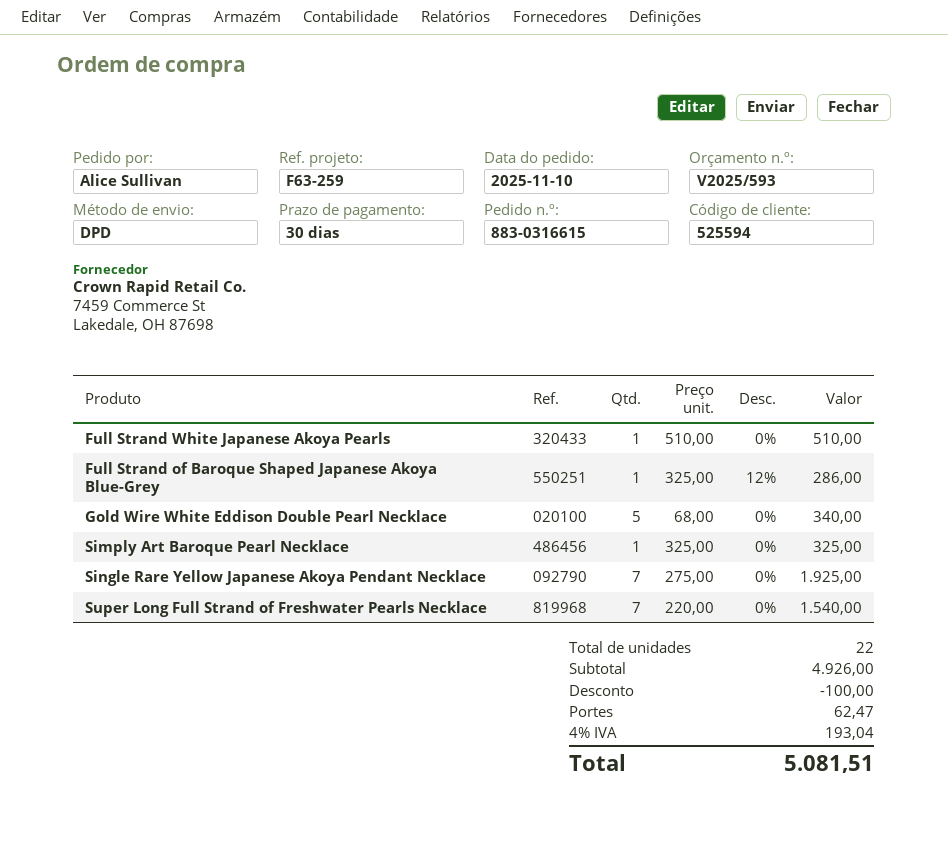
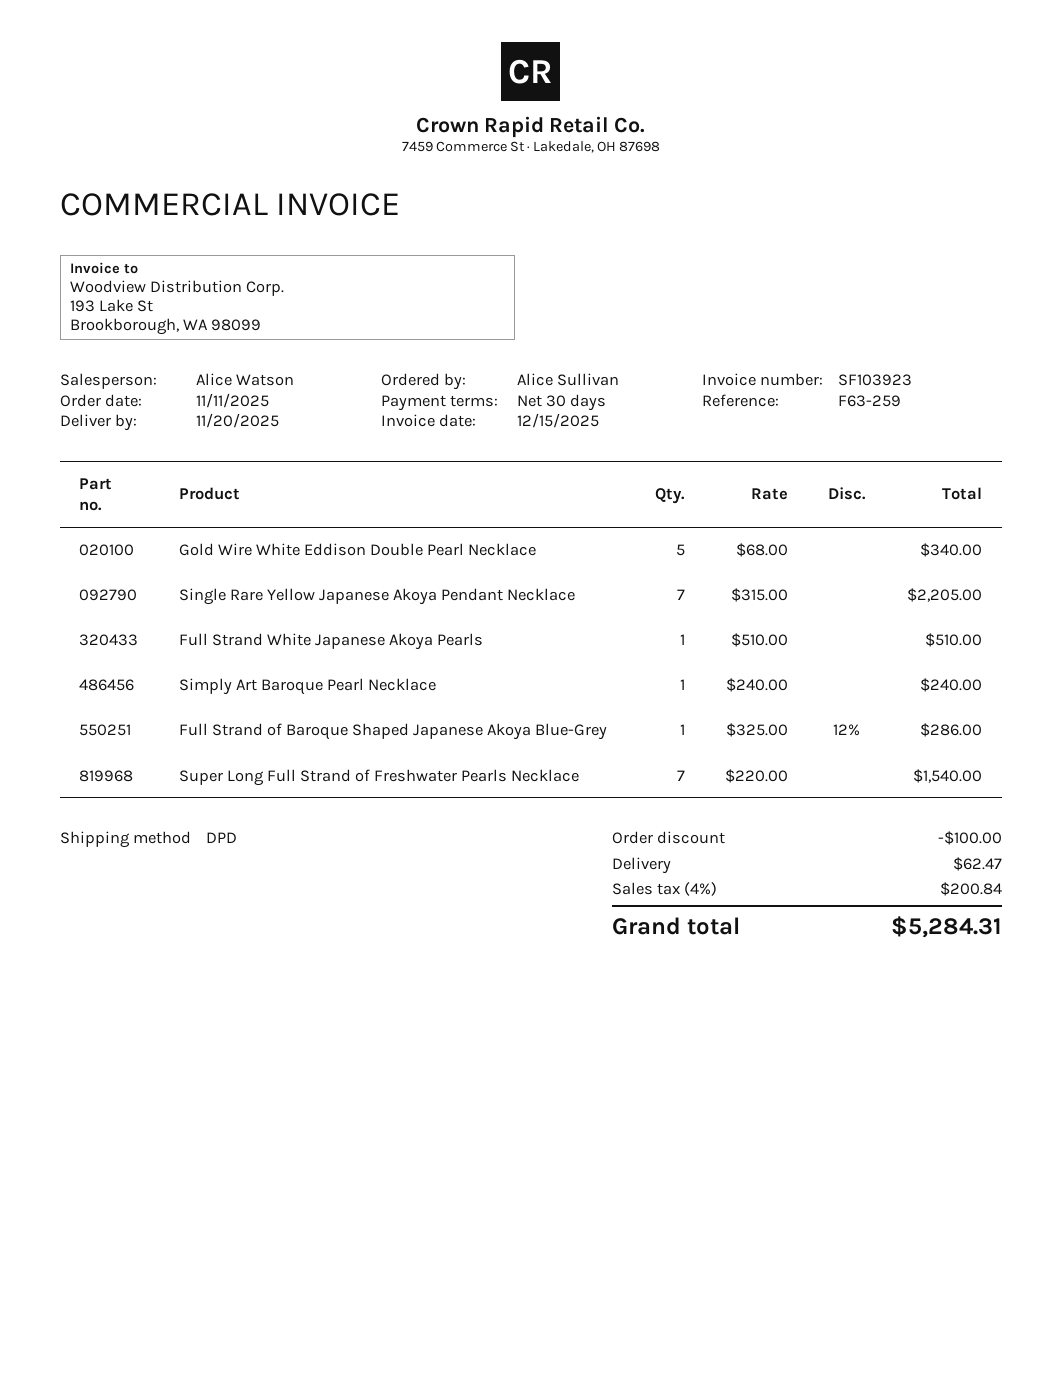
order date: 2025-11-10 -> 2025-11-11
Simply Art Baroque Pearl Necklace: 1 x 325.00 = 325.00 -> 1 x 240.00 = 240.00
Single Rare Yellow Japanese Akoya Pendant Necklace: 7 x 275.00 = 1925.00 -> 7 x 315.00 = 2205.00
tax: 4% = 193.04 -> 4% = 200.84
total: 5081.51 -> 5284.31

